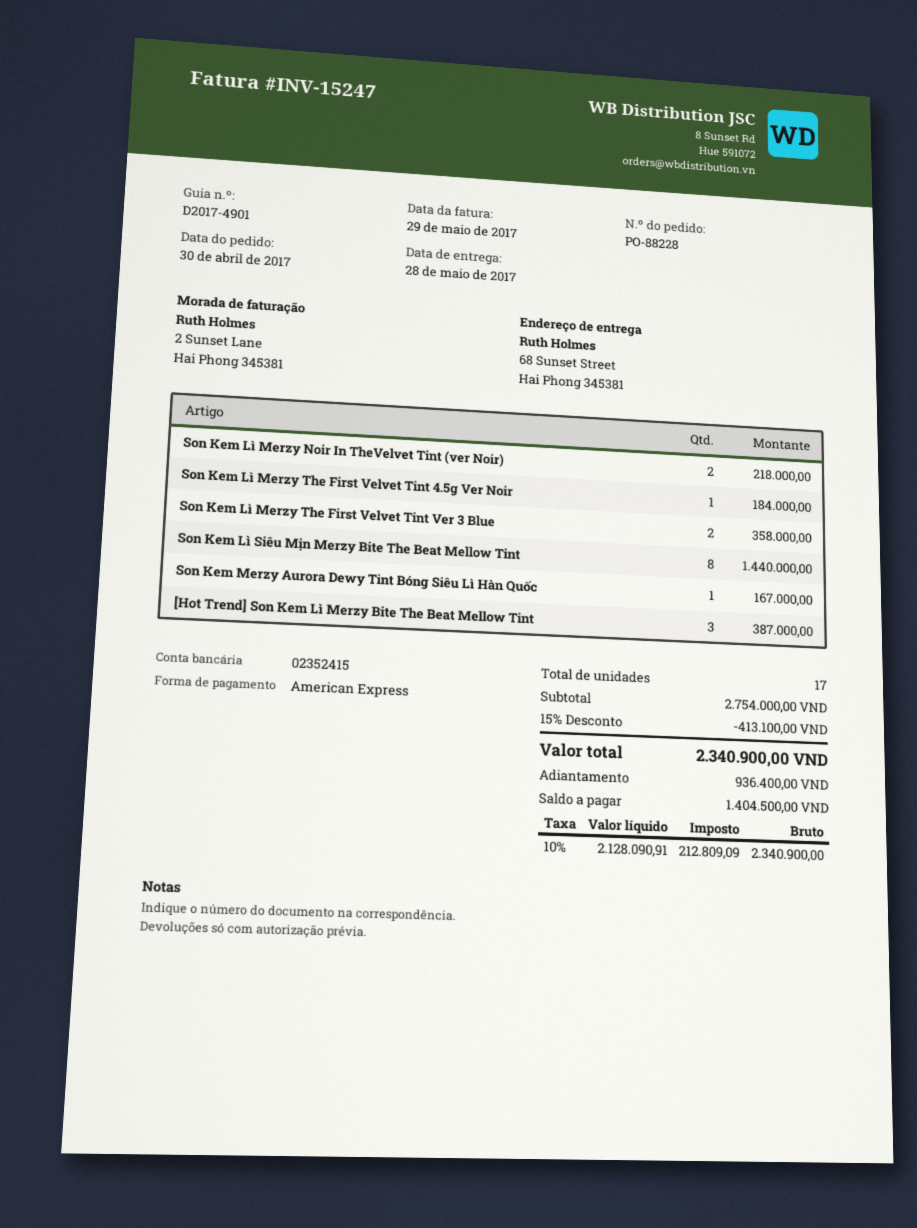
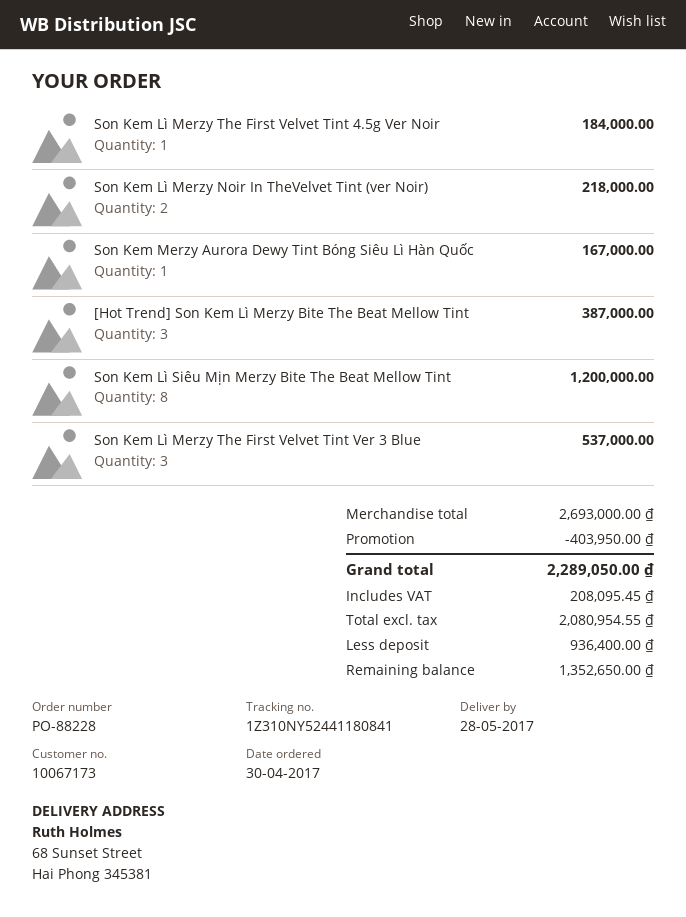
Son Kem Lì Merzy The First Velvet Tint Ver 3 Blue: 2 for 358000.00 -> 3 for 537000.00
Son Kem Lì Siêu Mịn Merzy Bite The Beat Mellow Tint: 8 for 1440000.00 -> 8 for 1200000.00
subtotal: 2754000.00 -> 2693000.00
discount: 413100.00 -> 403950.00
net: 2128090.91 -> 2080954.55
tax: 212809.09 -> 208095.45
total: 2340900.00 -> 2289050.00
balance: 1404500.00 -> 1352650.00

